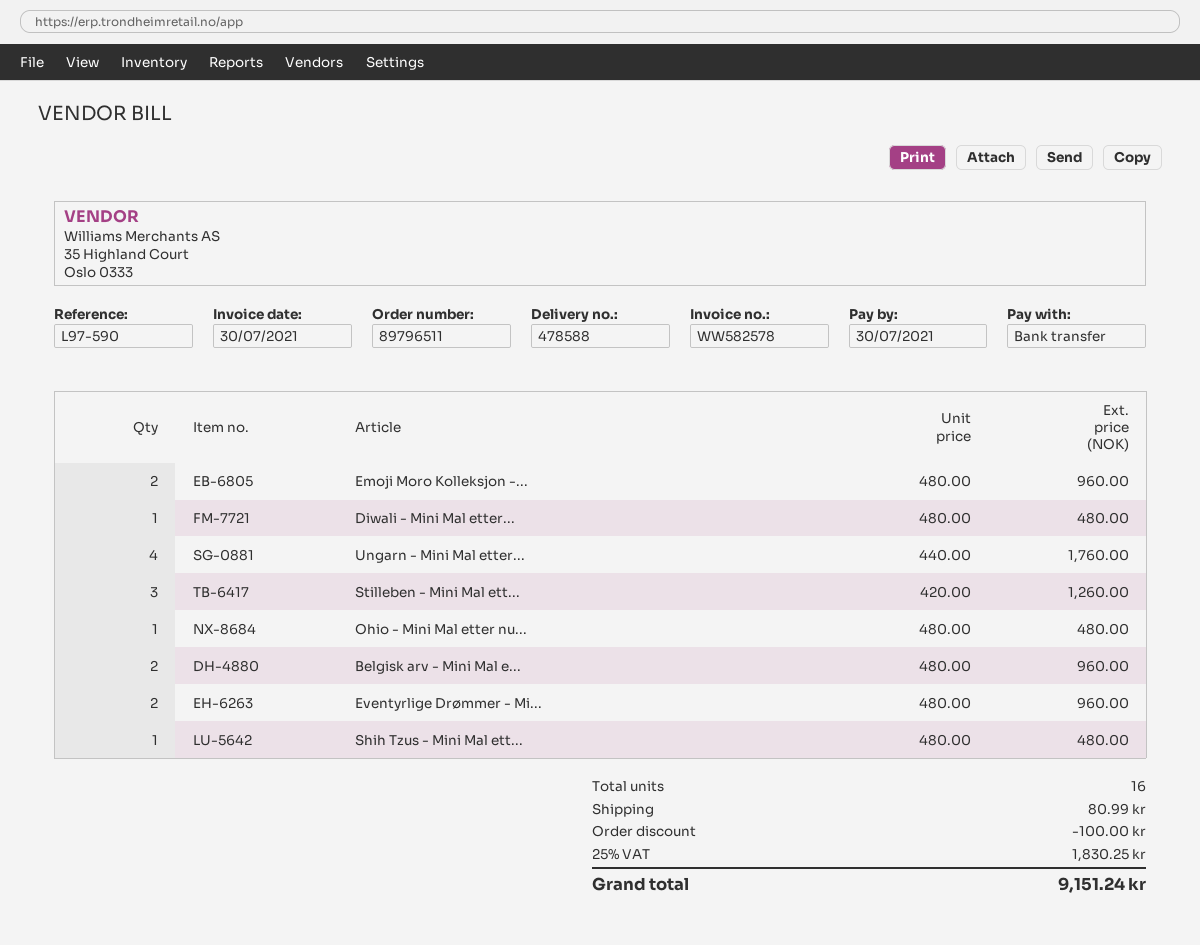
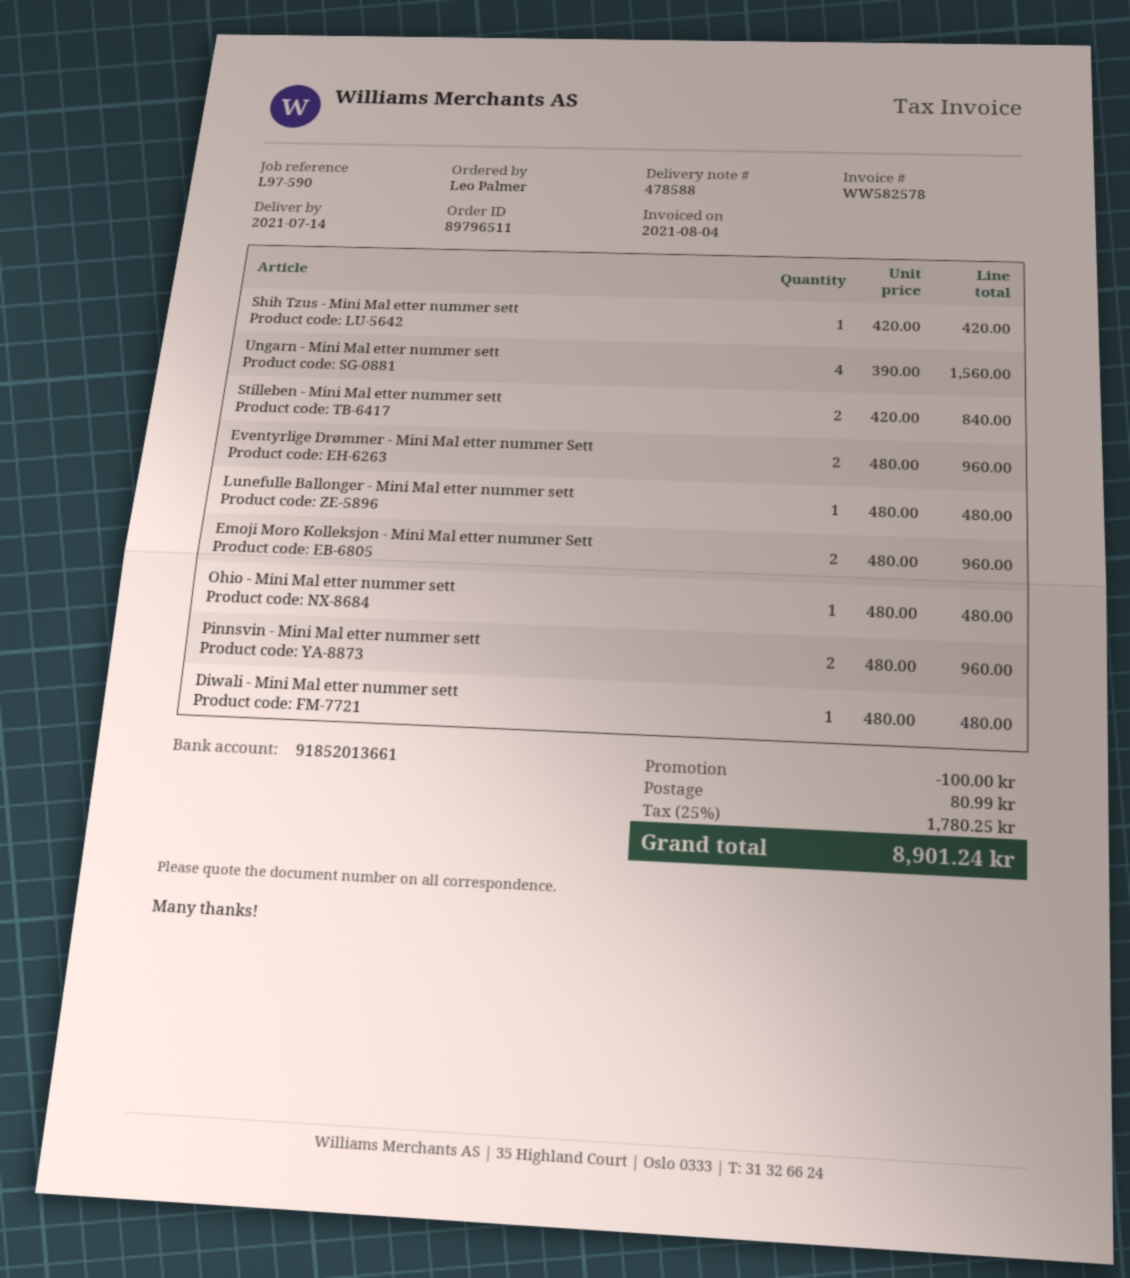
invoice date: 2021-07-30 -> 2021-08-04
Ungarn - Mini Mal etter...: 4 x 440.00 = 1760.00 -> 4 x 390.00 = 1560.00
Stilleben - Mini Mal ett...: 3 x 420.00 = 1260.00 -> 2 x 420.00 = 840.00
Belgisk arv - Mini Mal e...: 2 x 480.00 = 960.00 -> none
Shih Tzus - Mini Mal ett...: 1 x 480.00 = 480.00 -> 1 x 420.00 = 420.00
Lunefulle Ballonger - Mini Mal etter nummer sett: none -> 1 x 480.00 = 480.00
Pinnsvin - Mini Mal etter nummer sett: none -> 2 x 480.00 = 960.00
tax: 25% = 1830.25 -> 25% = 1780.25
total: 9151.24 -> 8901.24

